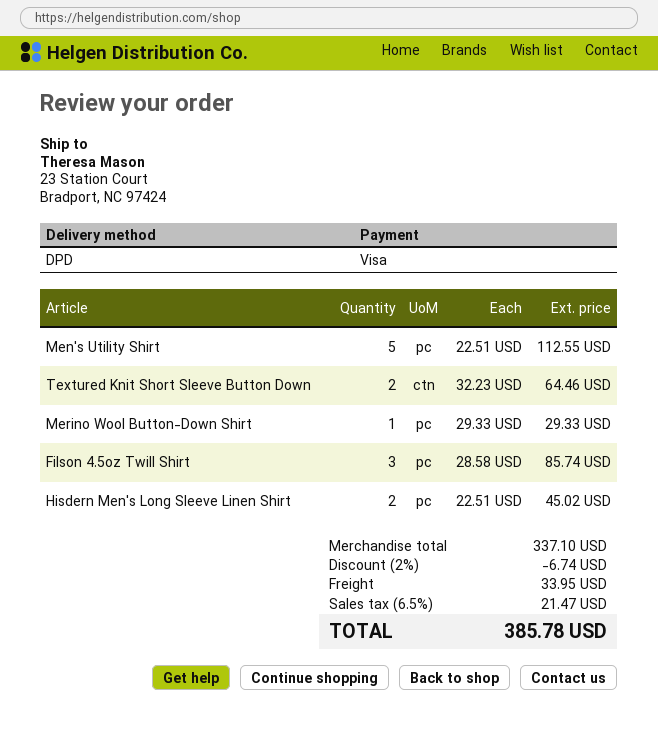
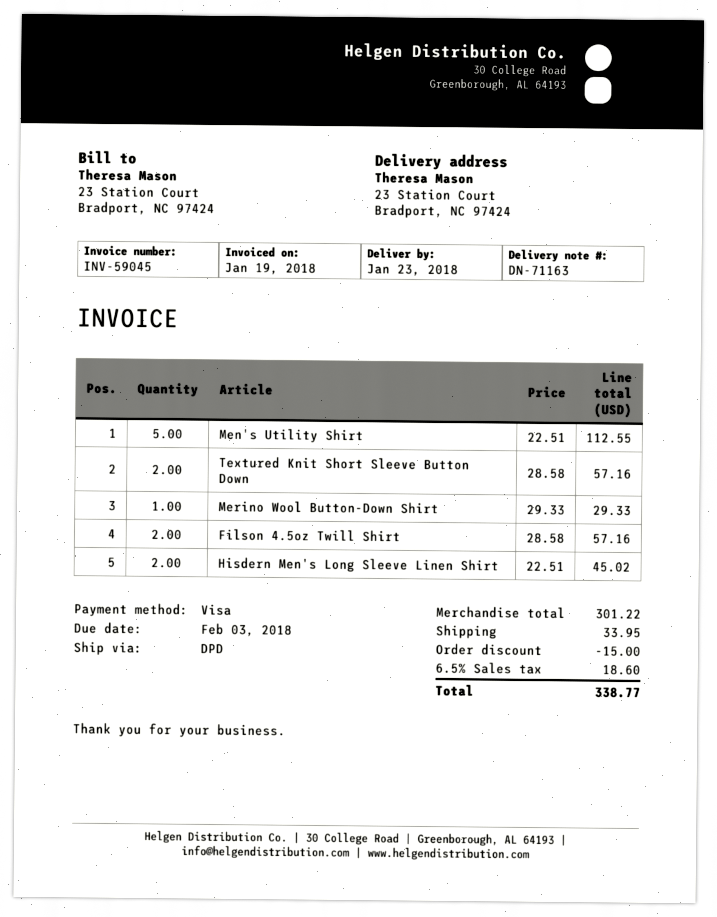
Textured Knit Short Sleeve Button Down: 2 x 32.23 = 64.46 -> 2 x 28.58 = 57.16
Filson 4.5oz Twill Shirt: 3 x 28.58 = 85.74 -> 2 x 28.58 = 57.16
subtotal: 337.10 -> 301.22
discount: 6.74 -> 15.00
tax: 6.5% = 21.47 -> 6.5% = 18.60
total: 385.78 -> 338.77

